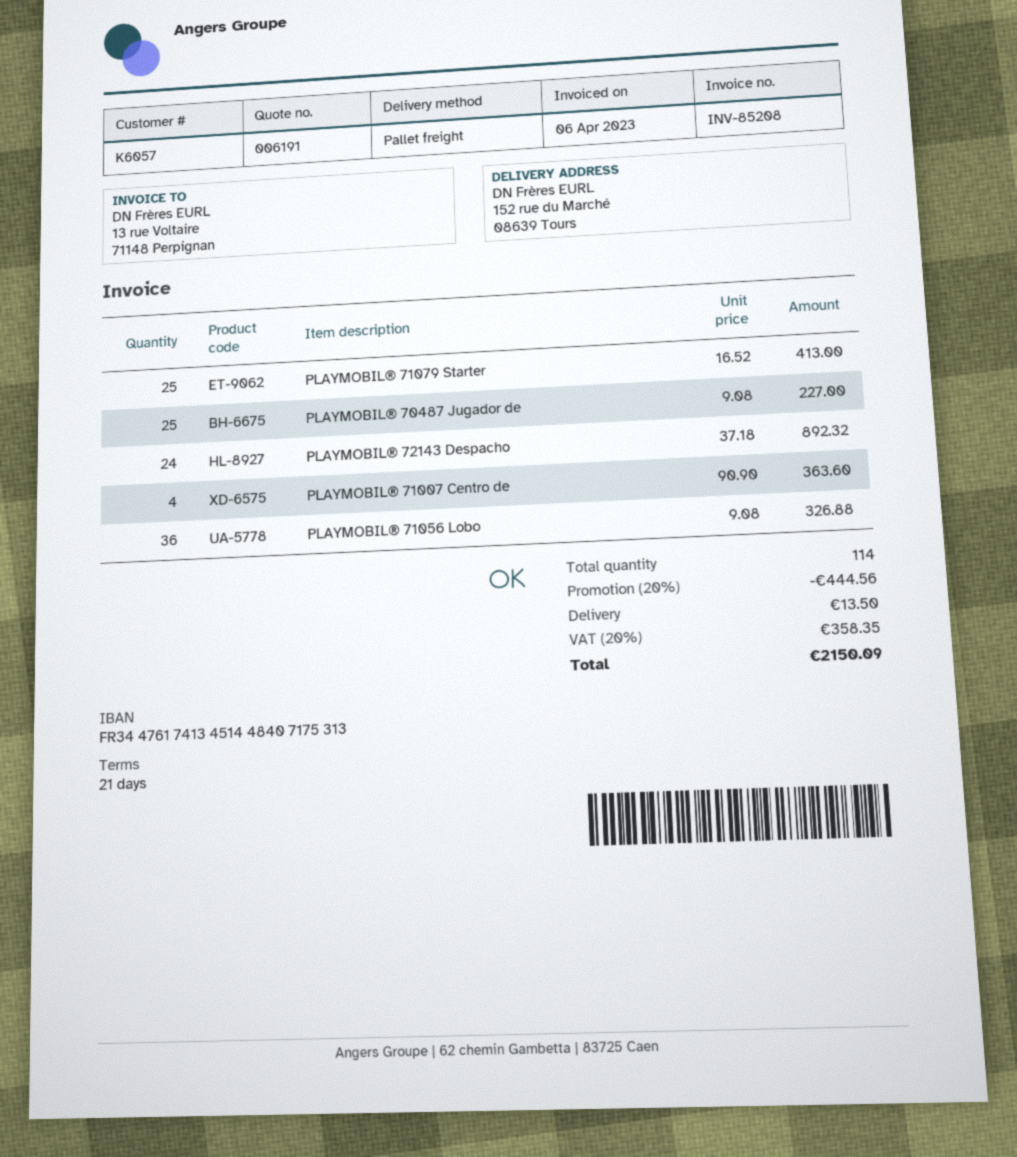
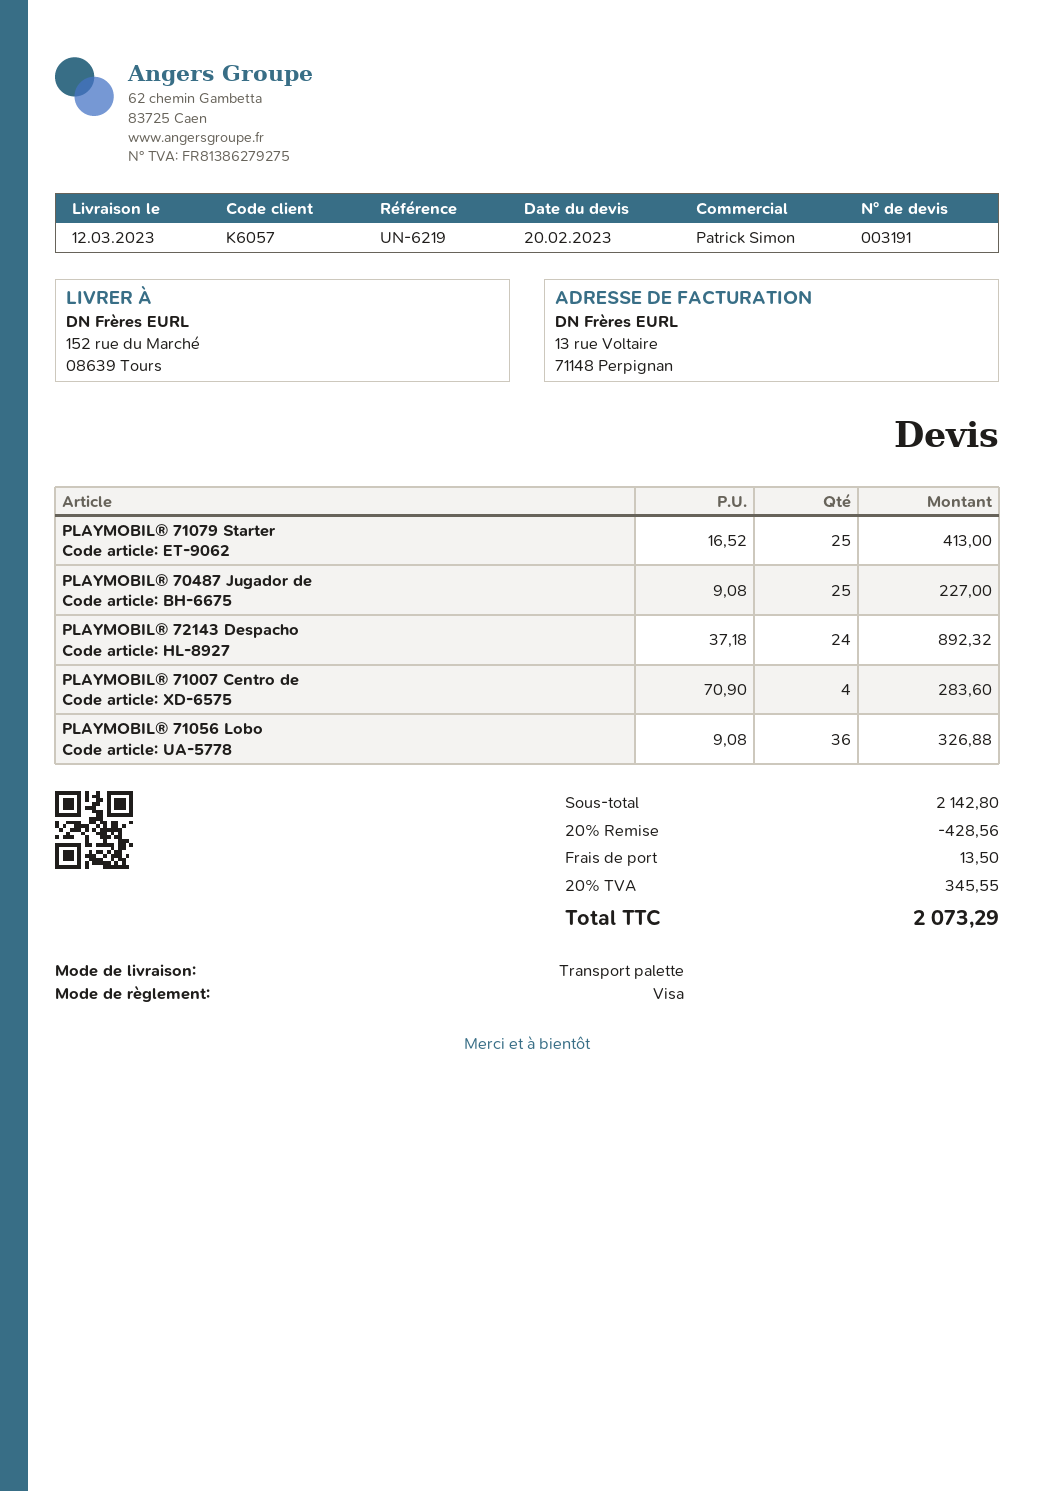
quote number: 006191 -> 003191
PLAYMOBIL® 71007 Centro de: 4 x 90.90 = 363.60 -> 4 x 70.90 = 283.60
discount: 20% = 444.56 -> 20% = 428.56
tax: 20% = 358.35 -> 20% = 345.55
total: 2150.09 -> 2073.29

